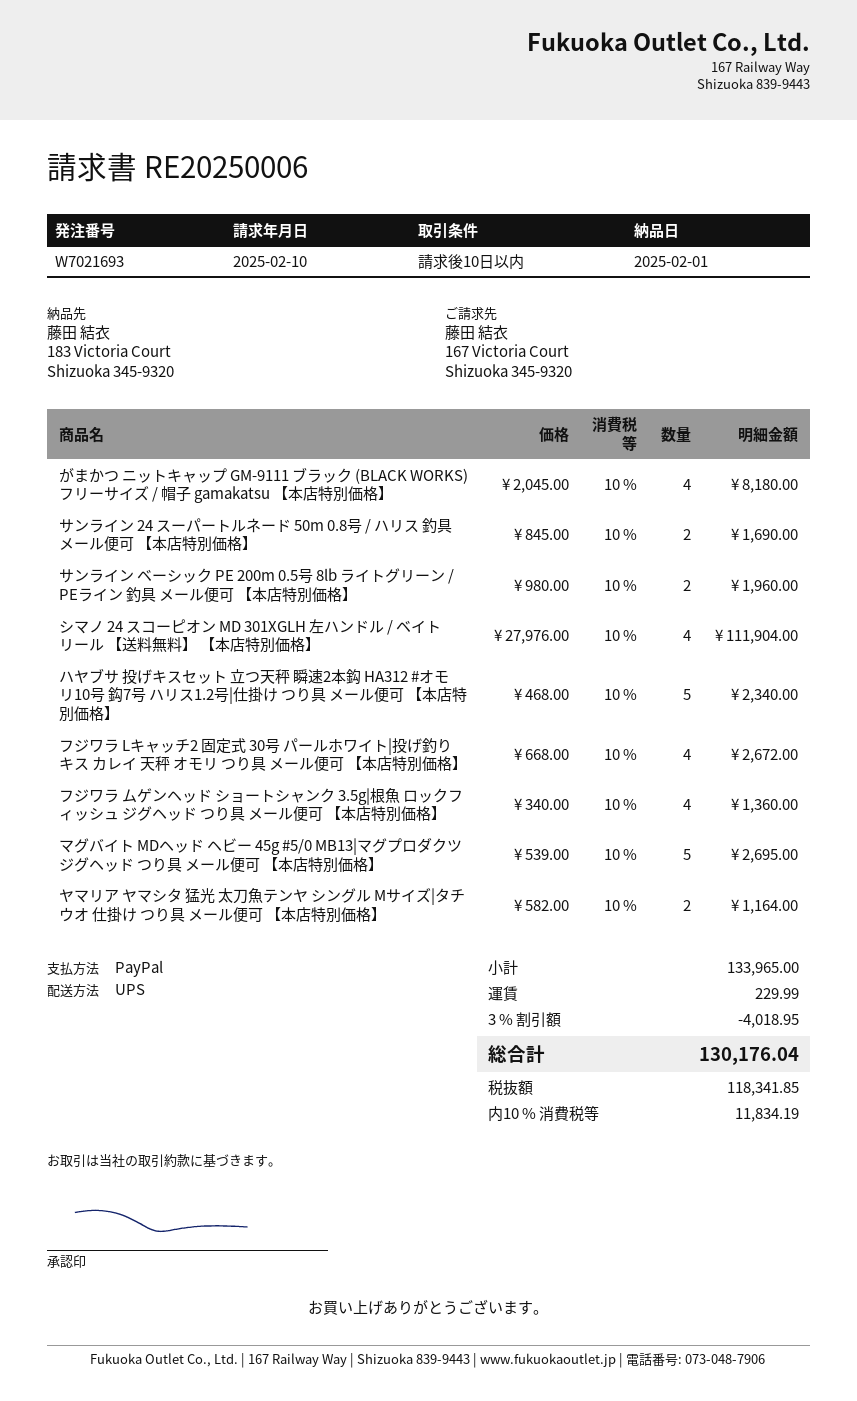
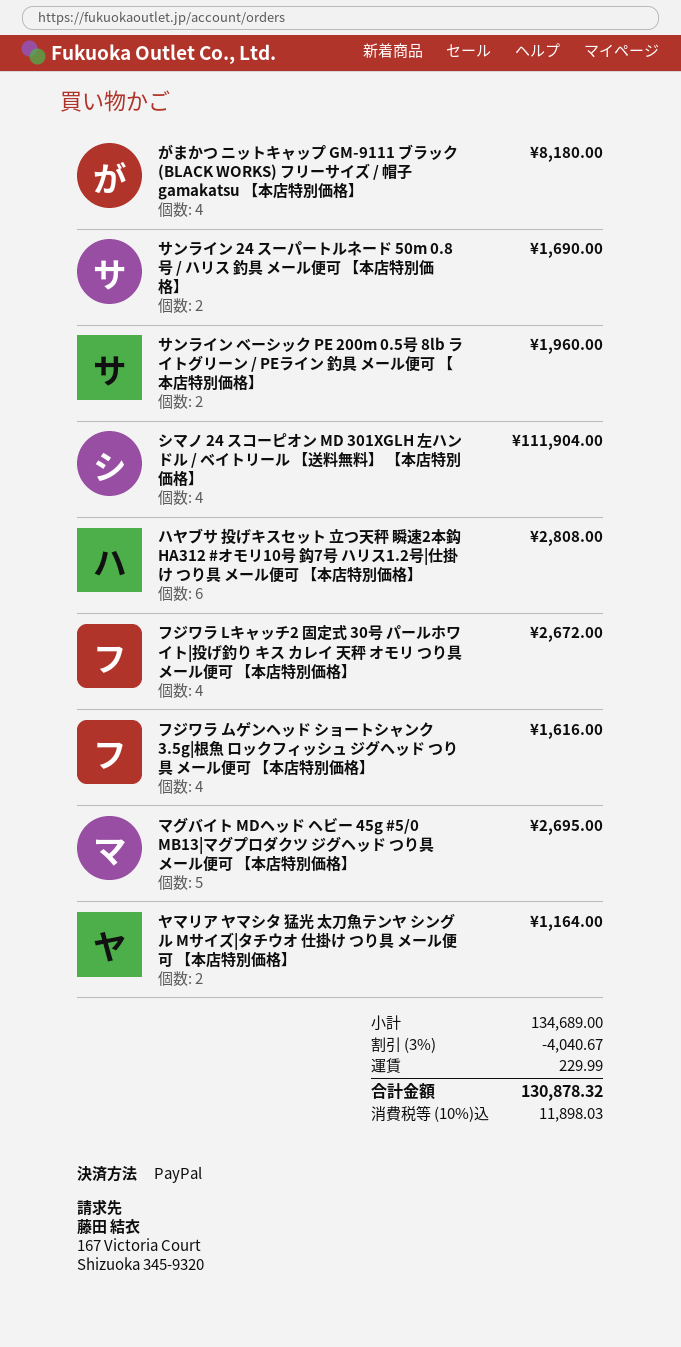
ハヤブサ 投げキスセット 立つ天秤 瞬速2本鈎 HA312 #オモリ10号 鈎7号 ハリス1.2号|仕掛け つり具 メール便可 【本店特別価格】: 5 for 2340.00 -> 6 for 2808.00
フジワラ ムゲンヘッド ショートシャンク 3.5g|根魚 ロックフィッシュ ジグヘッド つり具 メール便可 【本店特別価格】: 4 for 1360.00 -> 4 for 1616.00
subtotal: 133965.00 -> 134689.00
discount: 3% = 4018.95 -> 3% = 4040.67
tax: 10% = 11834.19 -> 10% = 11898.03
total: 130176.04 -> 130878.32

